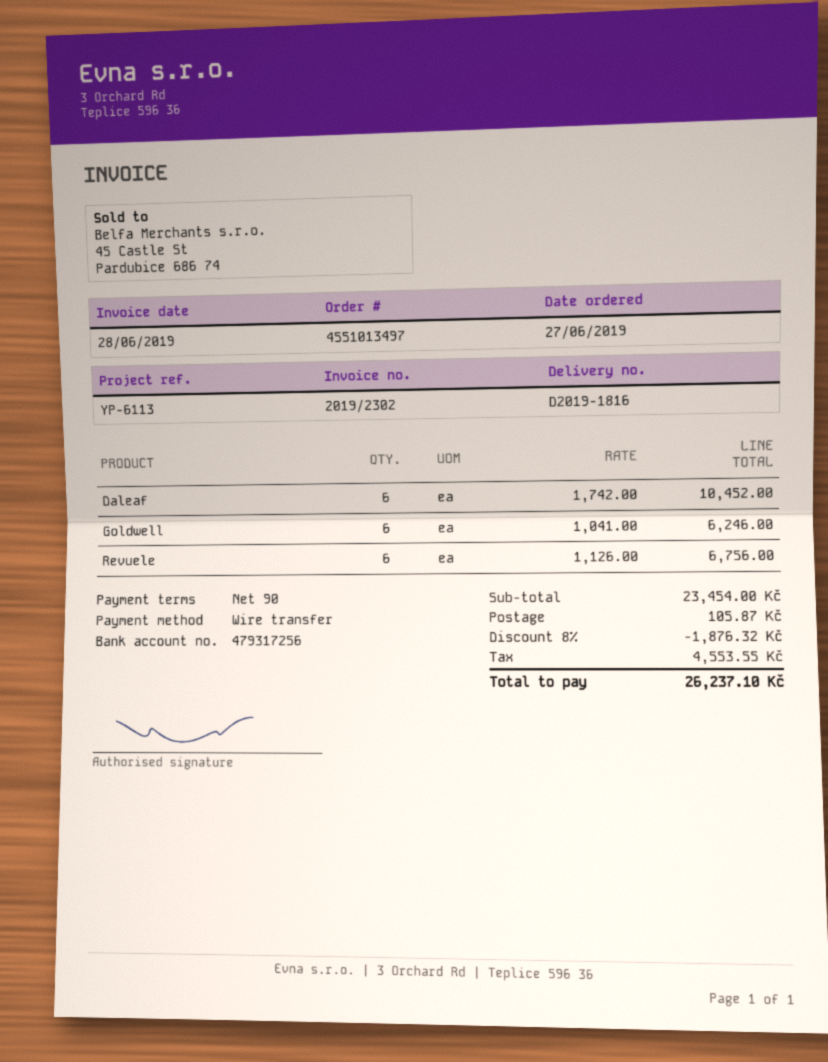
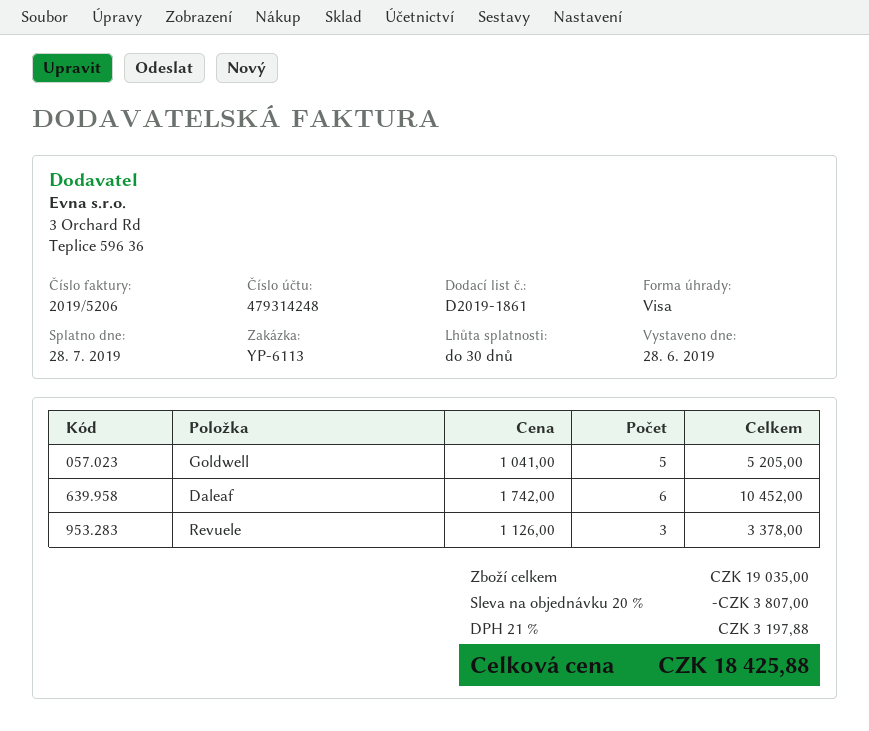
delivery note number: D2019-1816 -> D2019-1861
invoice number: 2019/2302 -> 2019/5206
payment terms: 90 days -> 30 days
payment method: bank transfer -> Visa
bank account: 479317256 -> 479314248
Goldwell: 6 x 1041.00 = 6246.00 -> 5 x 1041.00 = 5205.00
Revuele: 6 x 1126.00 = 6756.00 -> 3 x 1126.00 = 3378.00
subtotal: 23454.00 -> 19035.00
discount: 8% = 1876.32 -> 20% = 3807.00
shipping: 105.87 -> none
tax: 4553.55 -> 3197.88
total: 26237.10 -> 18425.88

